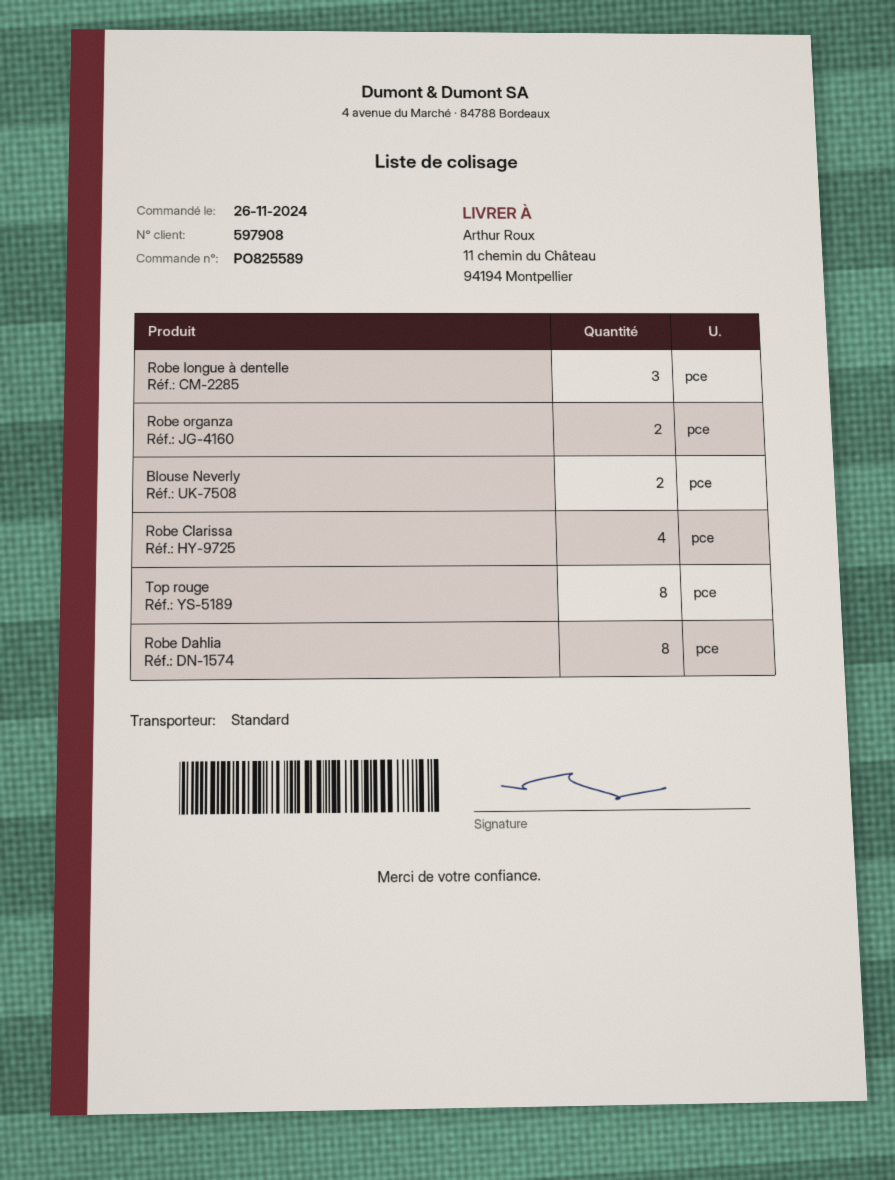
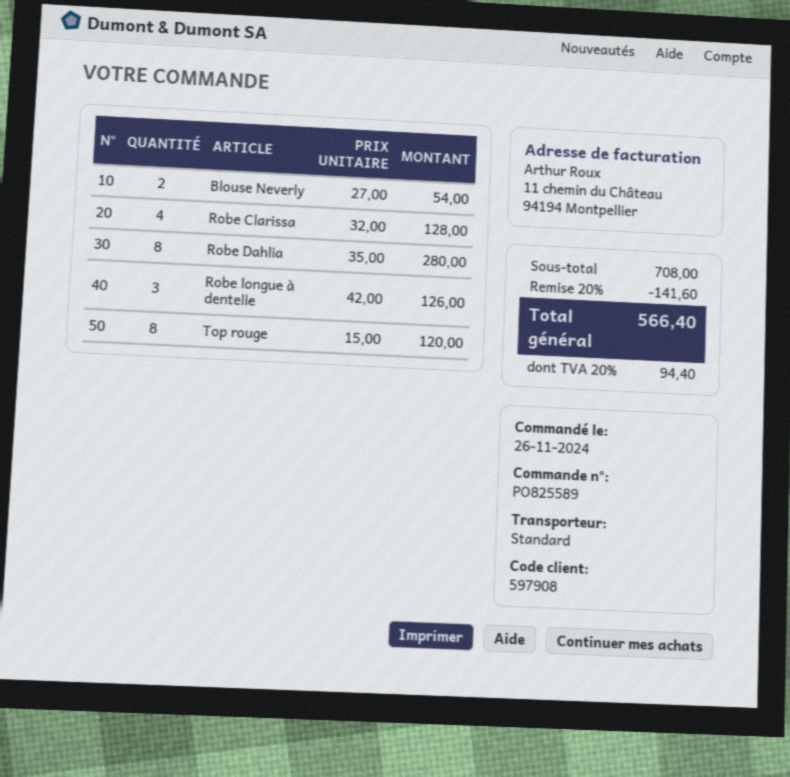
Robe organza: 2 -> none

